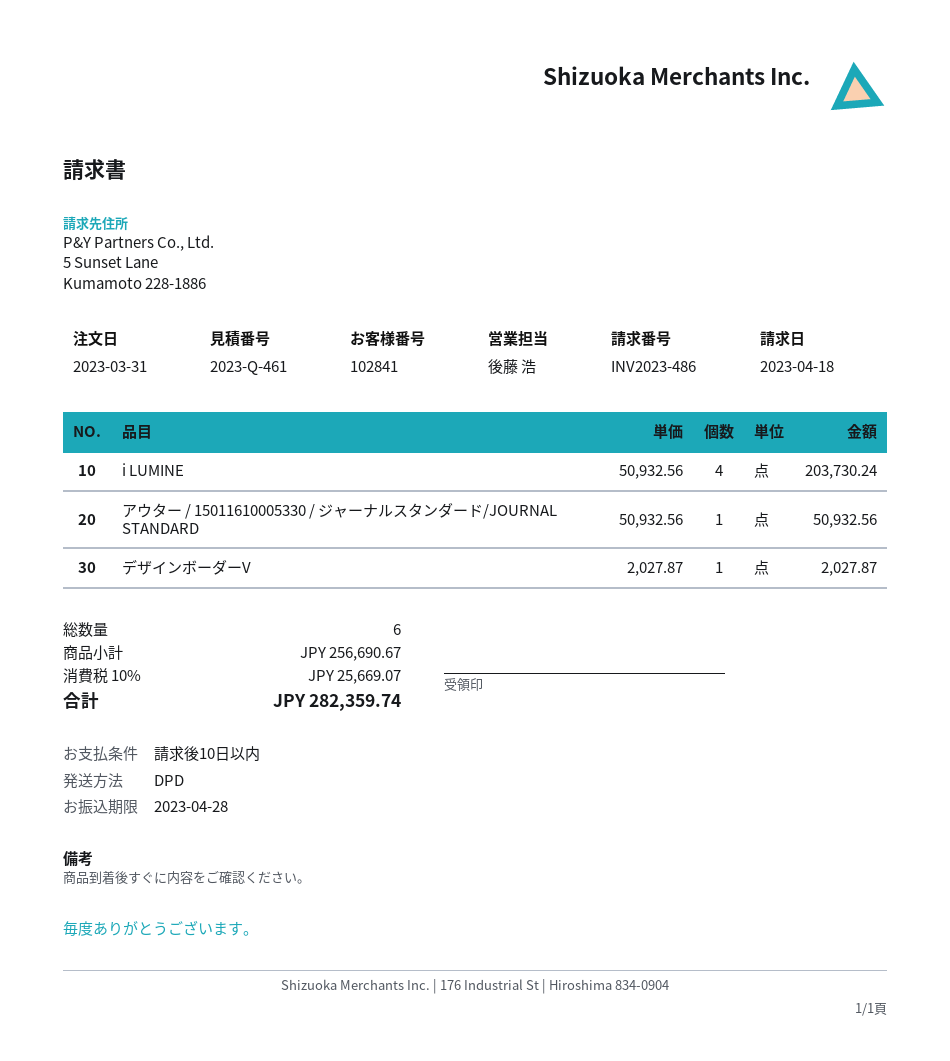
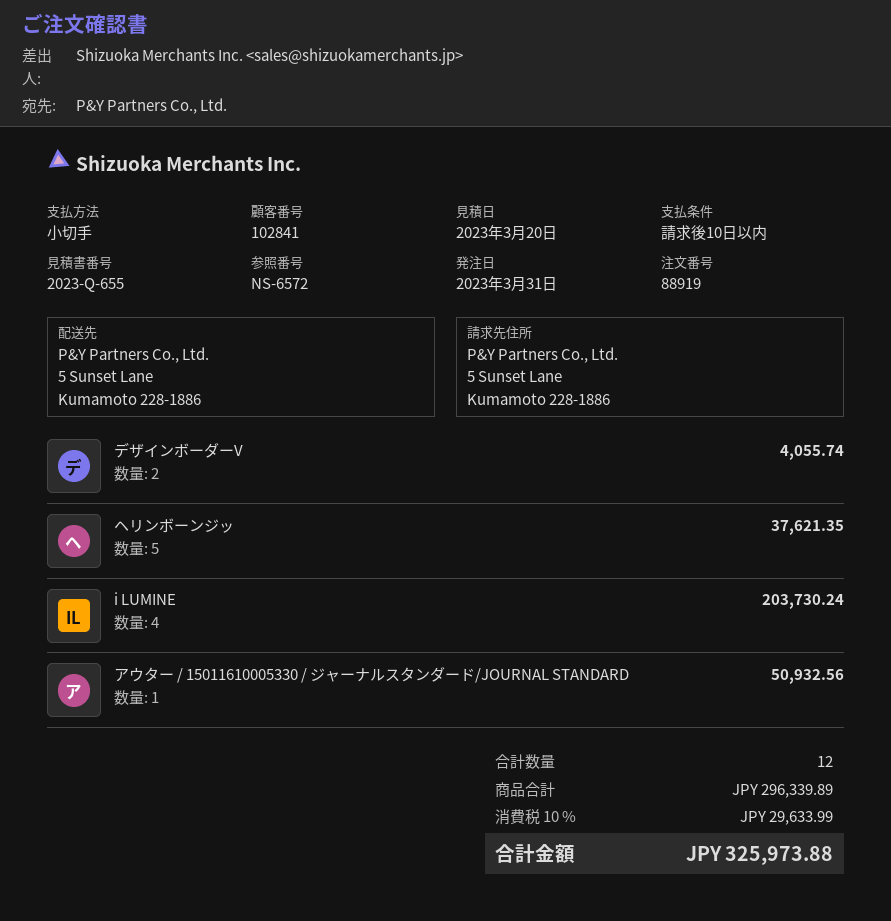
quote number: 2023-Q-461 -> 2023-Q-655
デザインボーダーV: 1 for 2027.87 -> 2 for 4055.74
ヘリンボーンジッ: none -> 5 for 37621.35
total quantity: 6 -> 12
subtotal: 256690.67 -> 296339.89
tax: 10% = 25669.07 -> 10% = 29633.99
total: 282359.74 -> 325973.88

